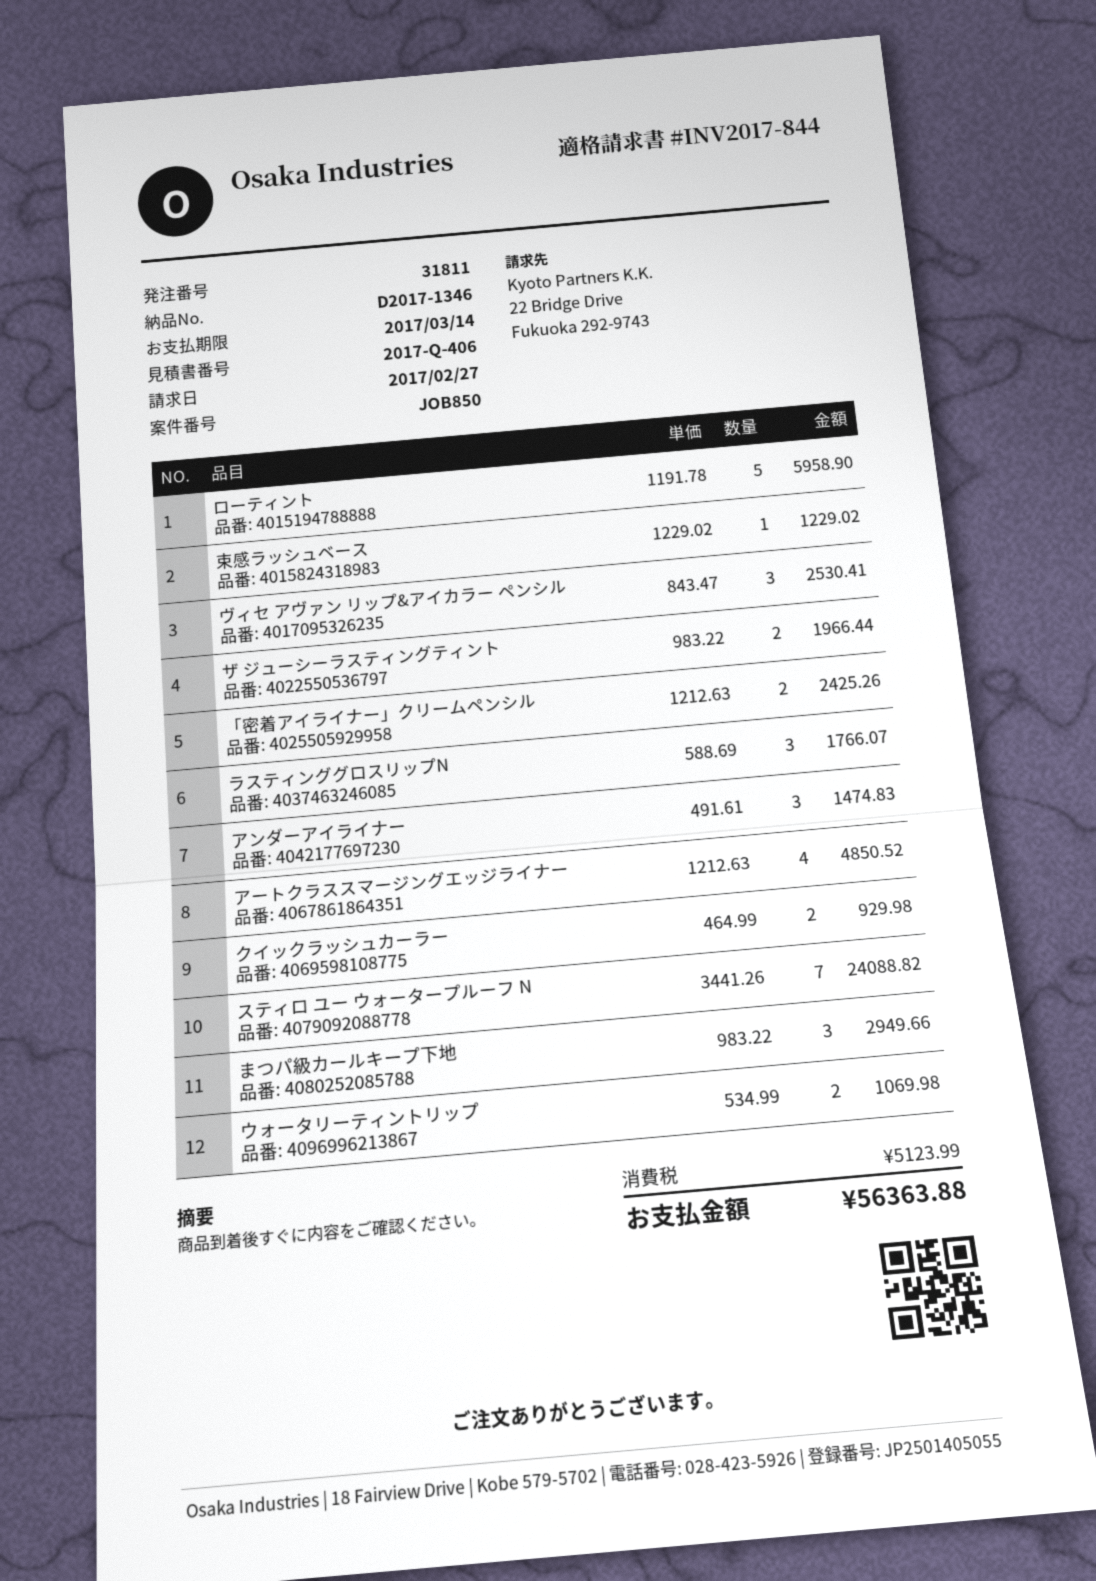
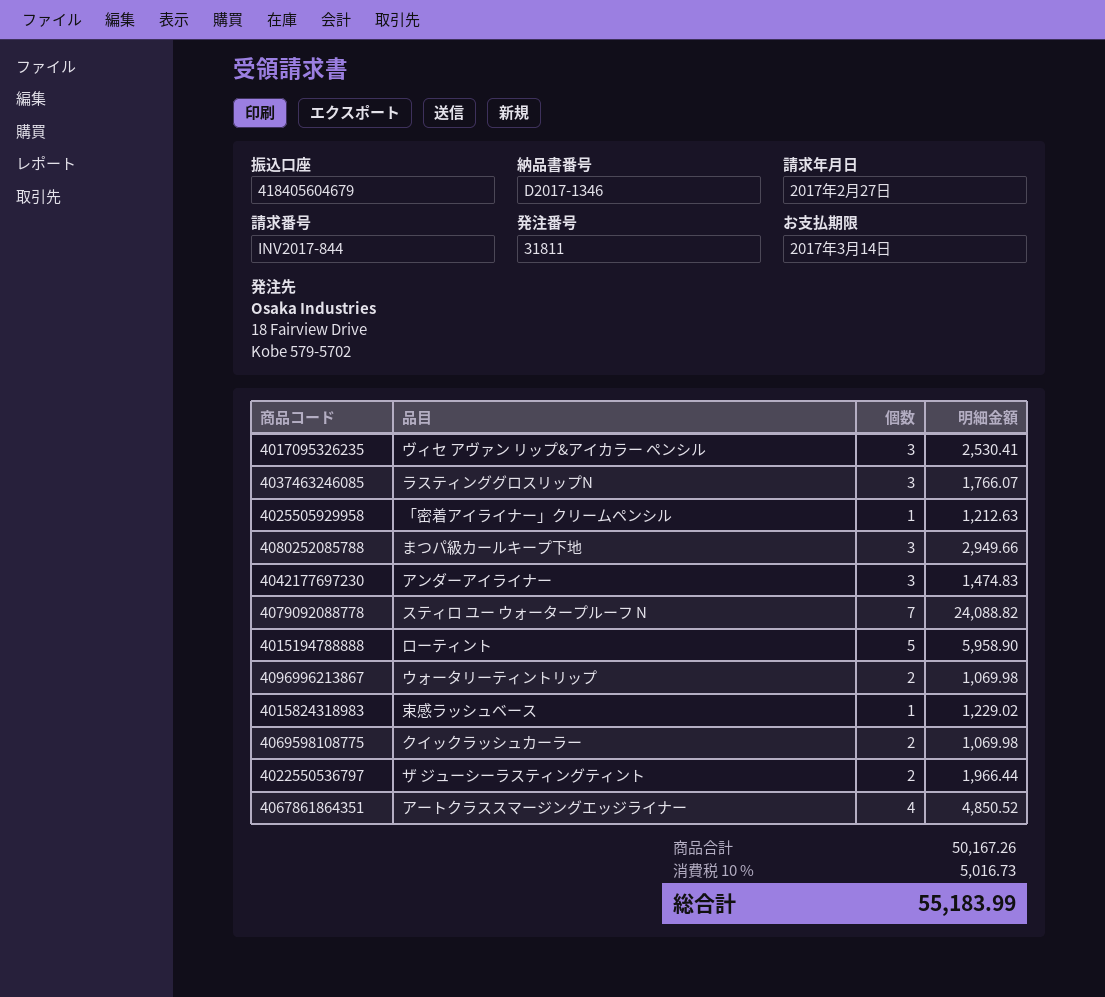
「密着アイライナー」クリームペンシル: 2 for 2425.26 -> 1 for 1212.63
クイックラッシュカーラー: 2 for 929.98 -> 2 for 1069.98
tax: 5123.99 -> 5016.73
total: 56363.88 -> 55183.99

